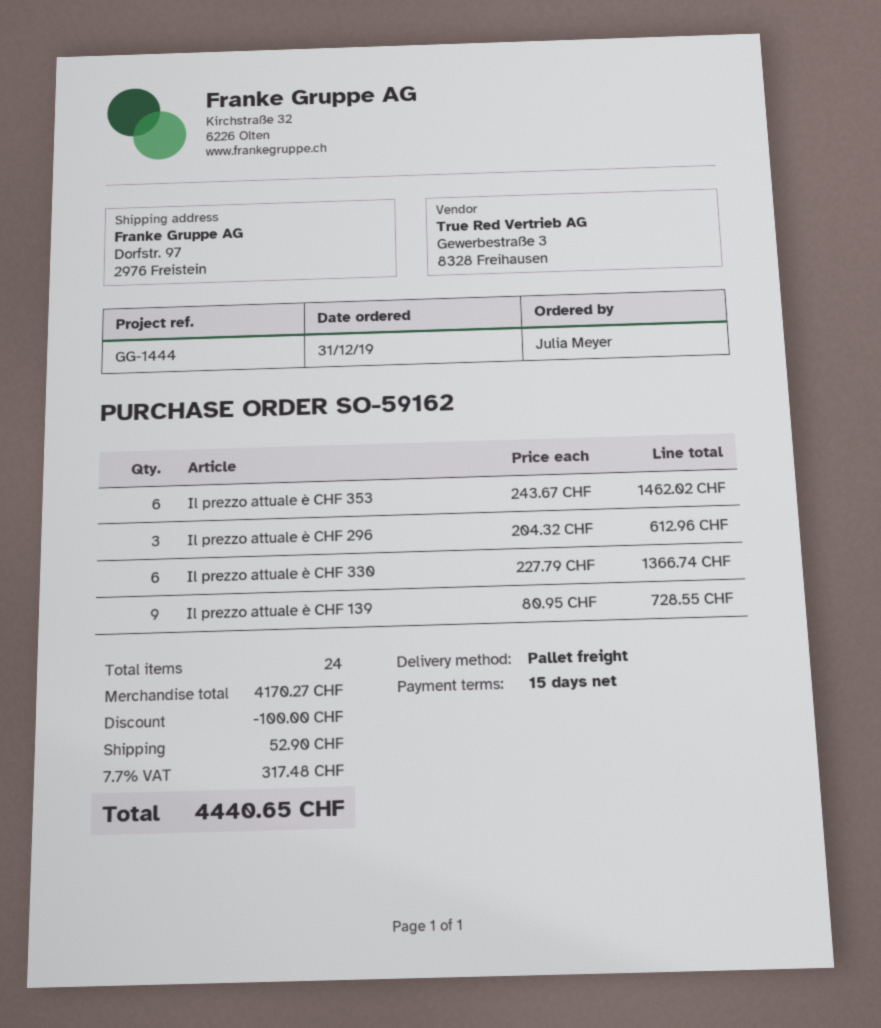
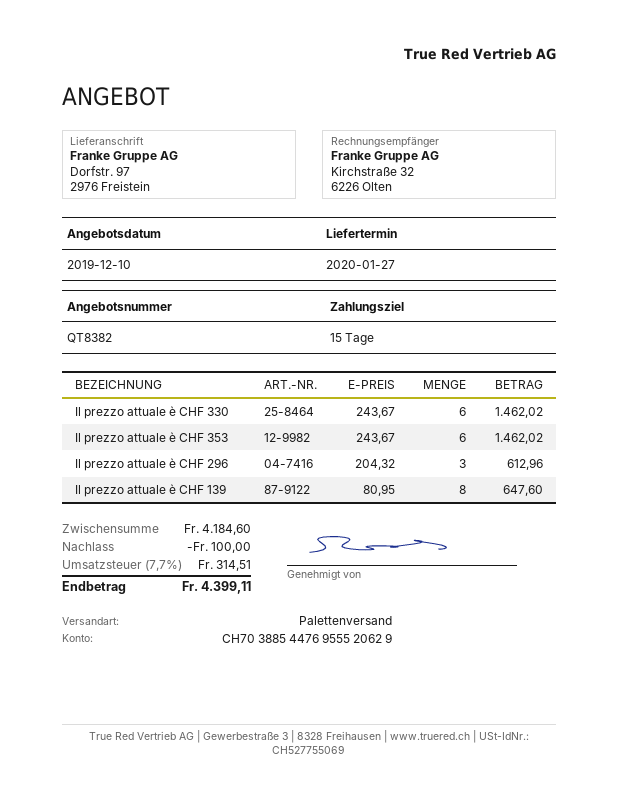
Il prezzo attuale è CHF 330: 6 x 227.79 = 1366.74 -> 6 x 243.67 = 1462.02
Il prezzo attuale è CHF 139: 9 x 80.95 = 728.55 -> 8 x 80.95 = 647.60
subtotal: 4170.27 -> 4184.60
shipping: 52.90 -> none
tax: 7.7% = 317.48 -> 7.7% = 314.51
total: 4440.65 -> 4399.11

